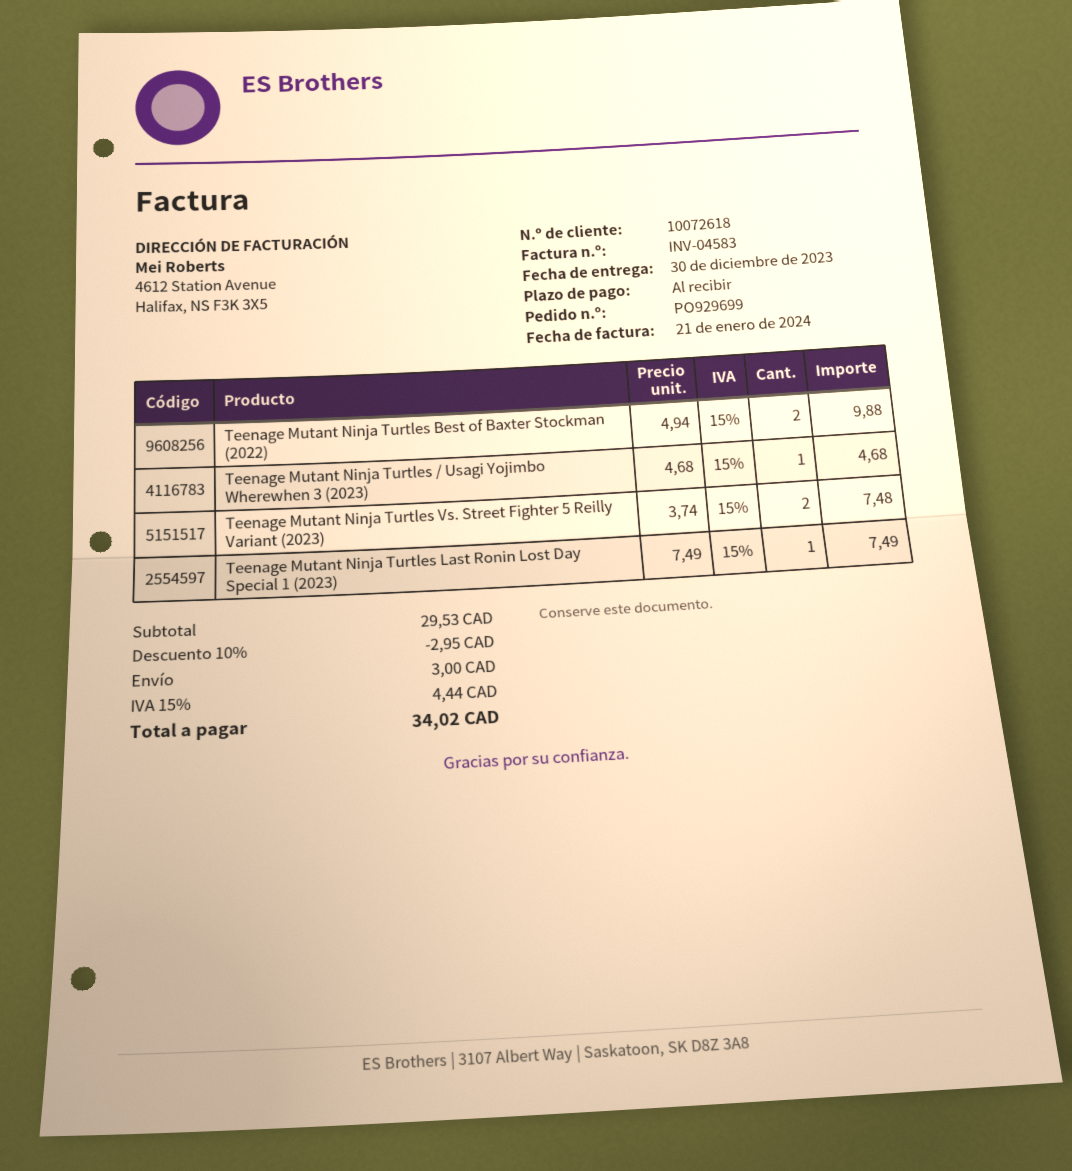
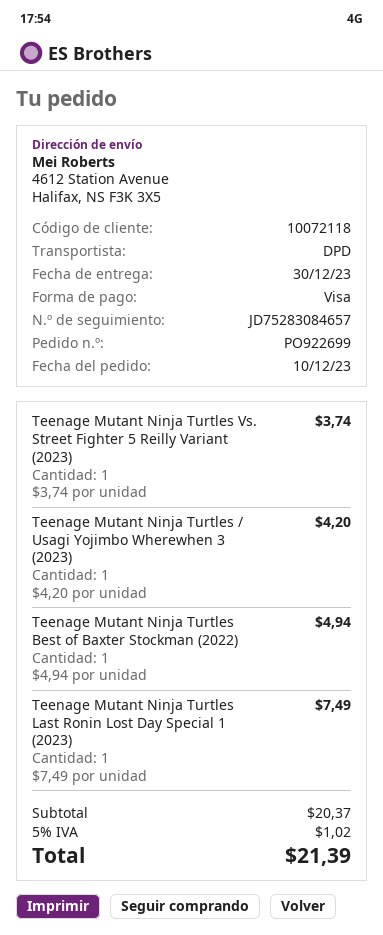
order number: PO929699 -> PO922699
customer number: 10072618 -> 10072118
Teenage Mutant Ninja Turtles Best of Baxter Stockman (2022): 2 x 4.94 = 9.88 -> 1 x 4.94 = 4.94
Teenage Mutant Ninja Turtles / Usagi Yojimbo Wherewhen 3 (2023): 1 x 4.68 = 4.68 -> 1 x 4.20 = 4.20
Teenage Mutant Ninja Turtles Vs. Street Fighter 5 Reilly Variant (2023): 2 x 3.74 = 7.48 -> 1 x 3.74 = 3.74
subtotal: 29.53 -> 20.37
discount: 10% = 2.95 -> none
shipping: 3.00 -> none
tax: 15% = 4.44 -> 5% = 1.02
total: 34.02 -> 21.39

